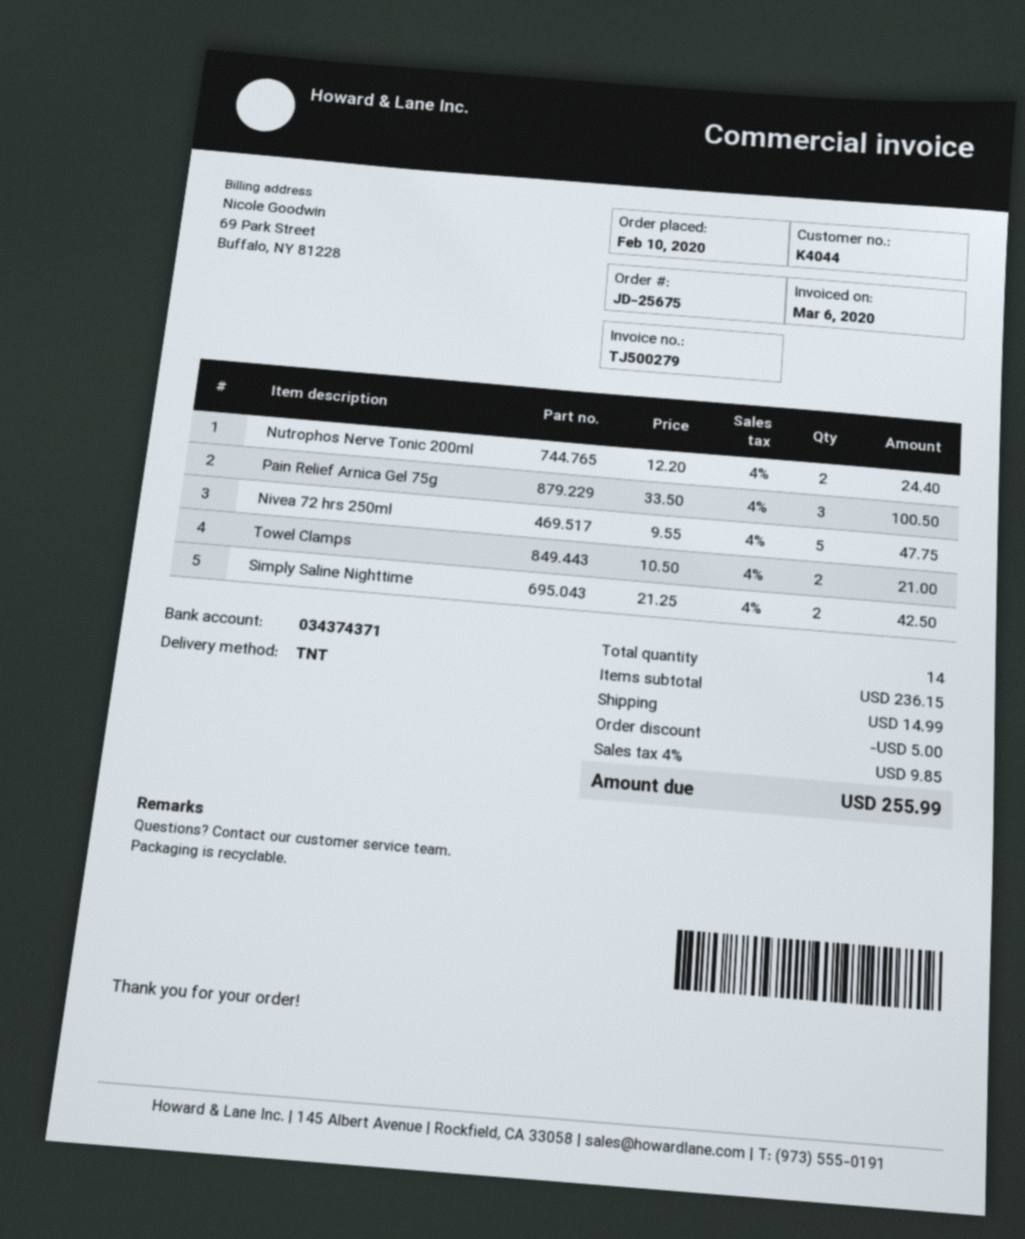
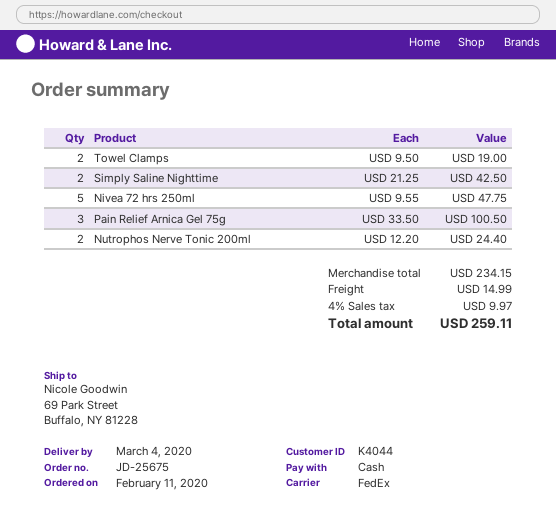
order date: 2020-02-10 -> 2020-02-11
shipping method: TNT -> FedEx
Towel Clamps: 2 x 10.50 = 21.00 -> 2 x 9.50 = 19.00
subtotal: 236.15 -> 234.15
discount: 5.00 -> none
tax: 4% = 9.85 -> 4% = 9.97
total: 255.99 -> 259.11

